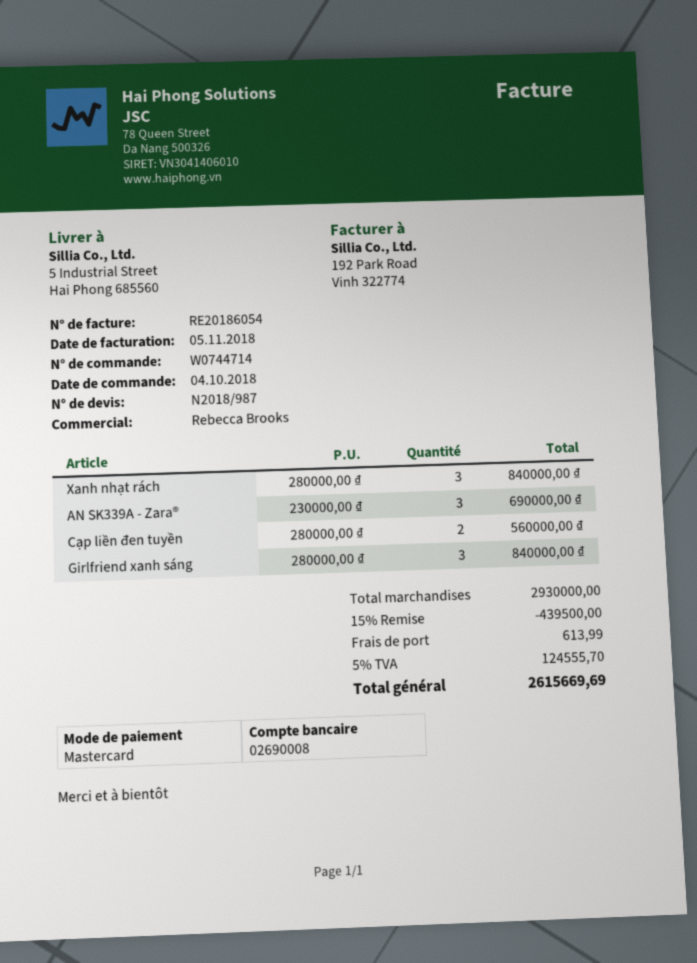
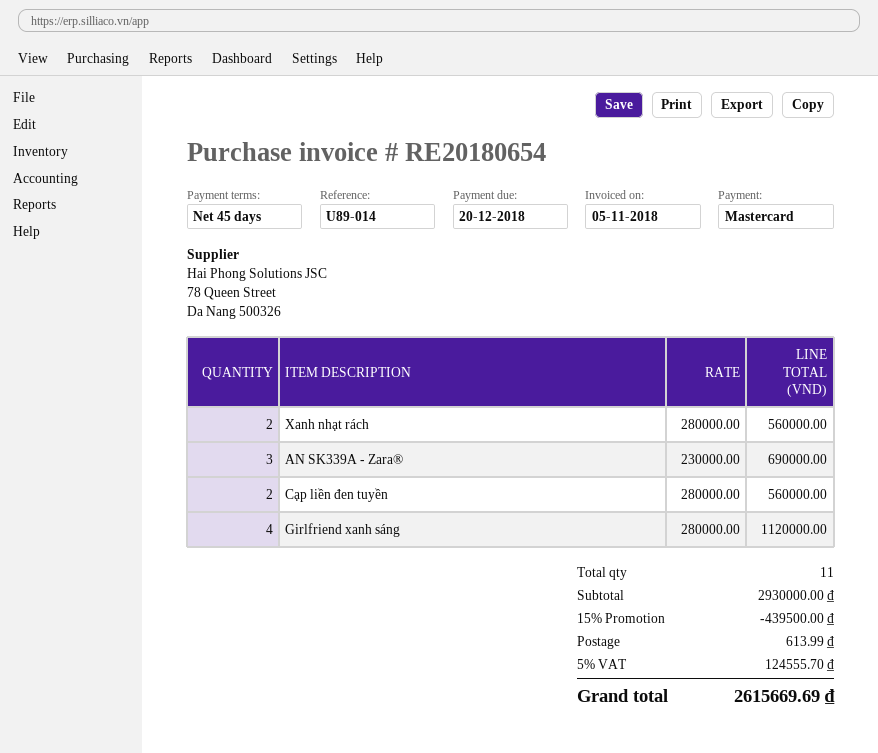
invoice number: RE20186054 -> RE20180654
Xanh nhạt rách: 3 x 280000.00 = 840000.00 -> 2 x 280000.00 = 560000.00
Girlfriend xanh sáng: 3 x 280000.00 = 840000.00 -> 4 x 280000.00 = 1120000.00

